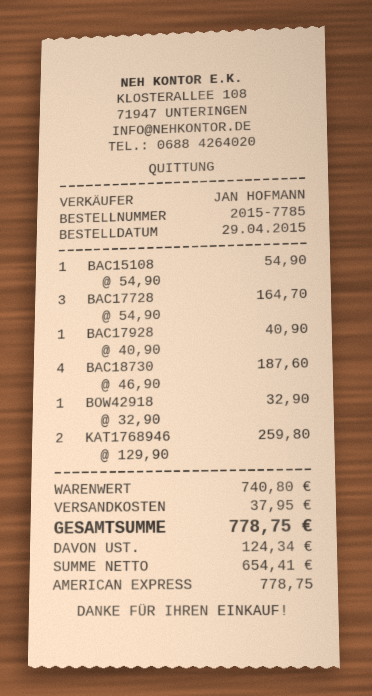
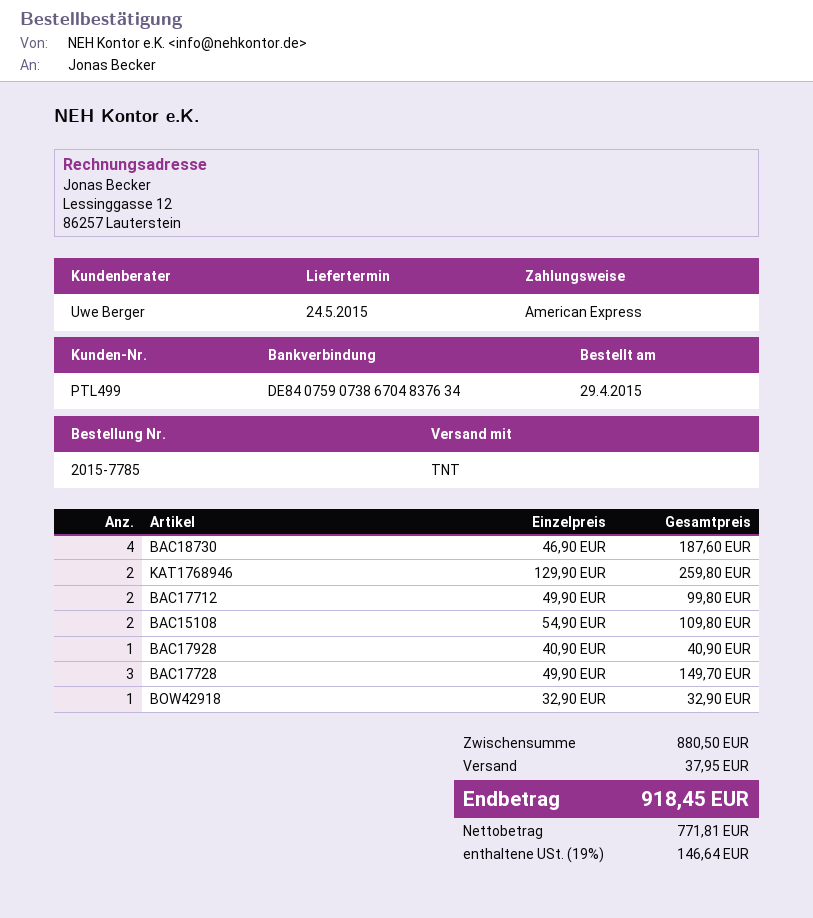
sales rep: JAN HOFMANN -> Uwe Berger
BAC15108: 1 x 54.90 = 54.90 -> 2 x 54.90 = 109.80
BAC17728: 3 x 54.90 = 164.70 -> 3 x 49.90 = 149.70
BAC17712: none -> 2 x 49.90 = 99.80
subtotal: 740.80 -> 880.50
net: 654.41 -> 771.81
tax: 124.34 -> 146.64
total: 778.75 -> 918.45

